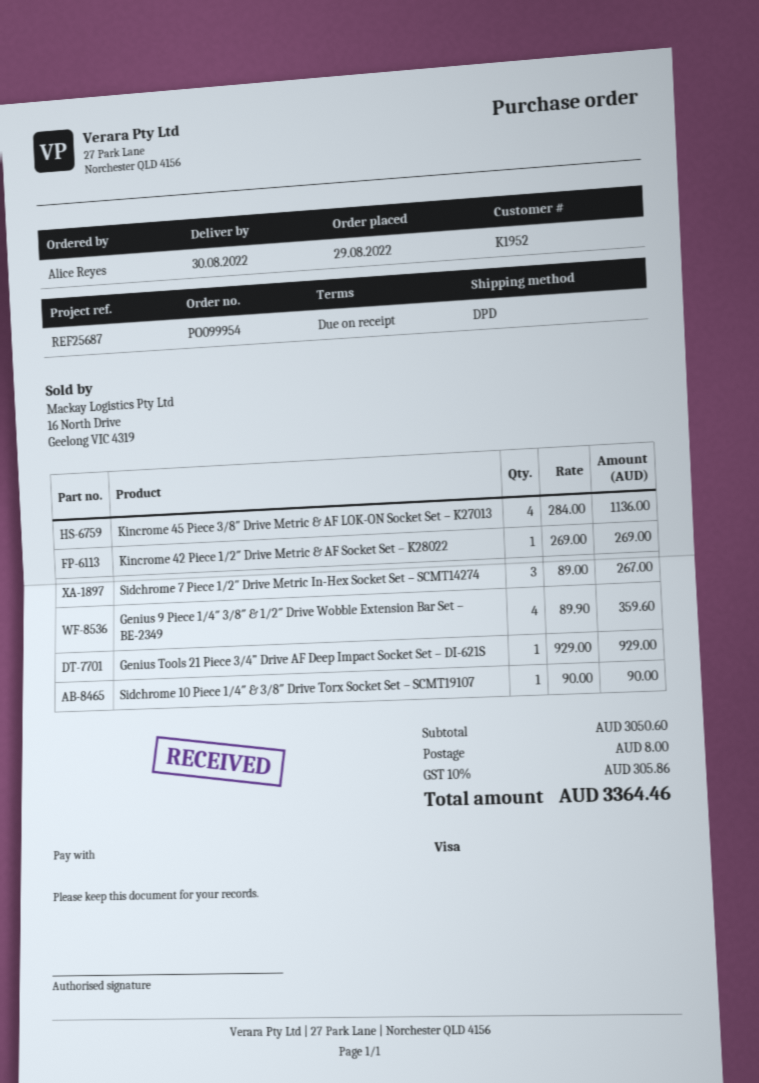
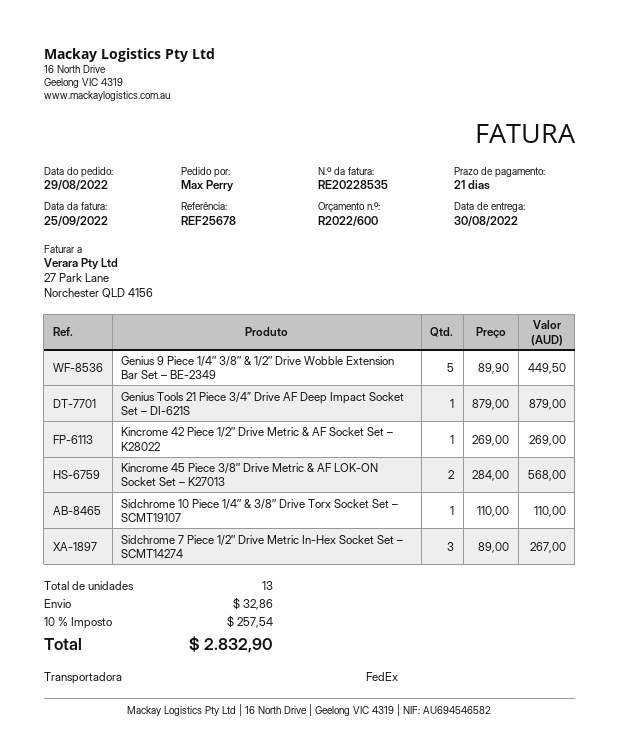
payment terms: on receipt -> 21 days
reference: REF25687 -> REF25678
ordered by: Alice Reyes -> Max Perry
shipping method: DPD -> FedEx
Kincrome 45 Piece 3/8″ Drive Metric & AF LOK-ON Socket Set – K27013: 4 x 284.00 = 1136.00 -> 2 x 284.00 = 568.00
Genius 9 Piece 1/4″ 3/8″ & 1/2″ Drive Wobble Extension Bar Set – BE-2349: 4 x 89.90 = 359.60 -> 5 x 89.90 = 449.50
Genius Tools 21 Piece 3/4” Drive AF Deep Impact Socket Set – DI-621S: 1 x 929.00 = 929.00 -> 1 x 879.00 = 879.00
Sidchrome 10 Piece 1/4″ & 3/8″ Drive Torx Socket Set – SCMT19107: 1 x 90.00 = 90.00 -> 1 x 110.00 = 110.00
shipping: 8.00 -> 32.86
tax: 10% = 305.86 -> 10% = 257.54
total: 3364.46 -> 2832.90

